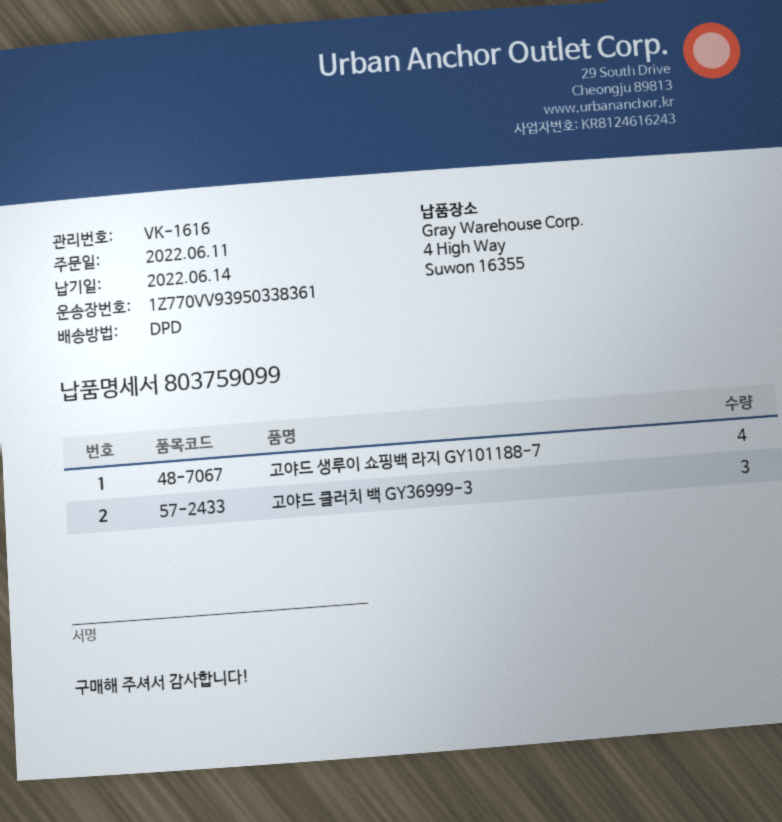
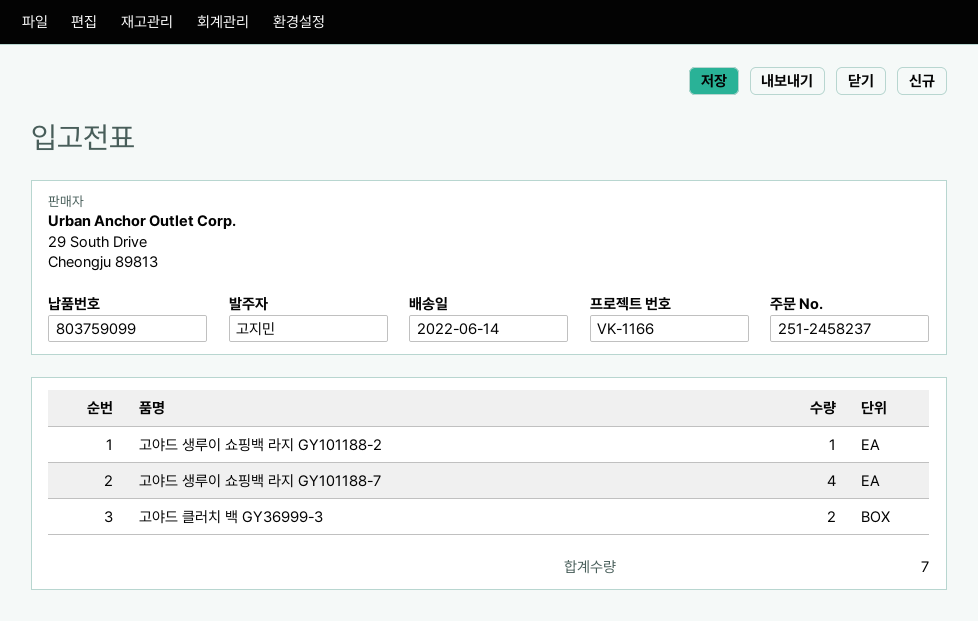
reference: VK-1616 -> VK-1166
고야드 클러치 백 GY36999-3: 3 -> 2
고야드 생루이 쇼핑백 라지 GY101188-2: none -> 1

